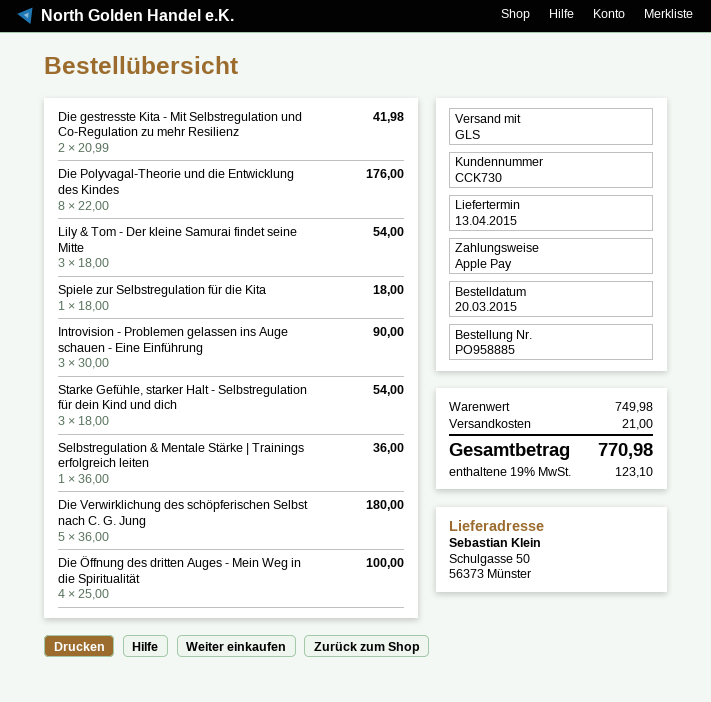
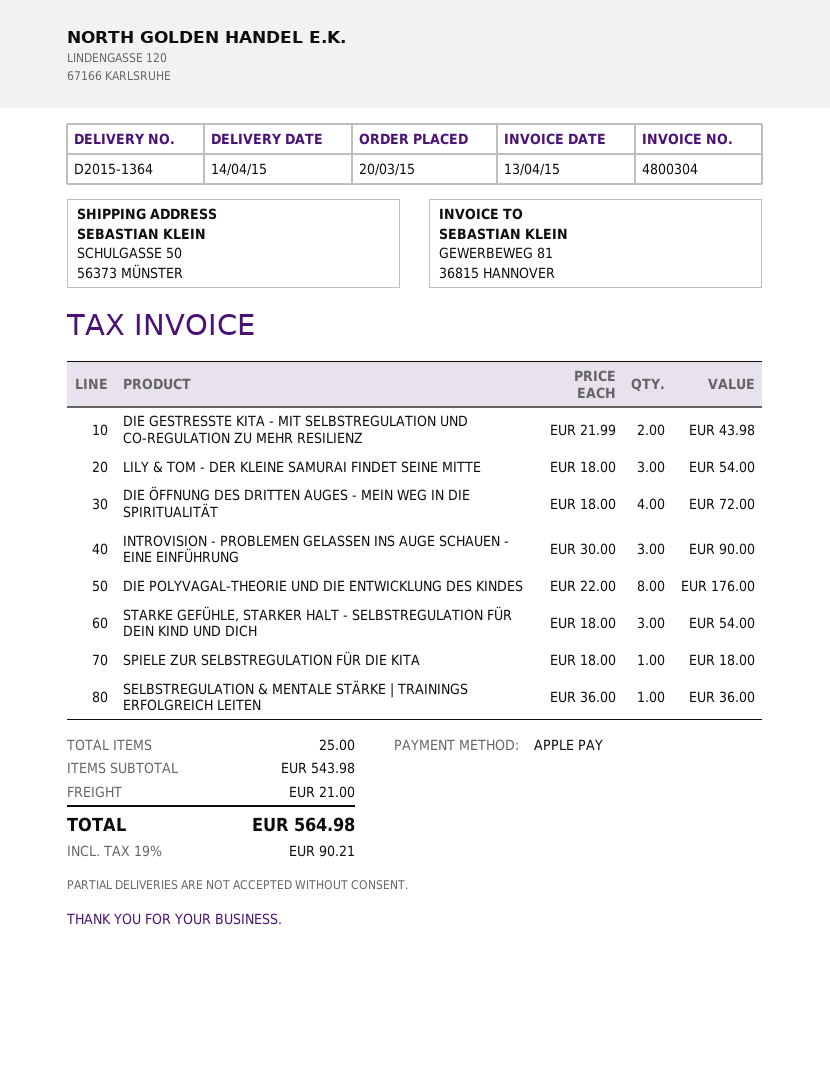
delivery date: 2015-04-13 -> 2015-04-14
Die gestresste Kita - Mit Selbstregulation und Co-Regulation zu mehr Resilienz: 2 x 20.99 = 41.98 -> 2 x 21.99 = 43.98
Die Verwirklichung des schöpferischen Selbst nach C. G. Jung: 5 x 36.00 = 180.00 -> none
Die Öffnung des dritten Auges - Mein Weg in die Spiritualität: 4 x 25.00 = 100.00 -> 4 x 18.00 = 72.00
subtotal: 749.98 -> 543.98
tax: 19% = 123.10 -> 19% = 90.21
total: 770.98 -> 564.98

